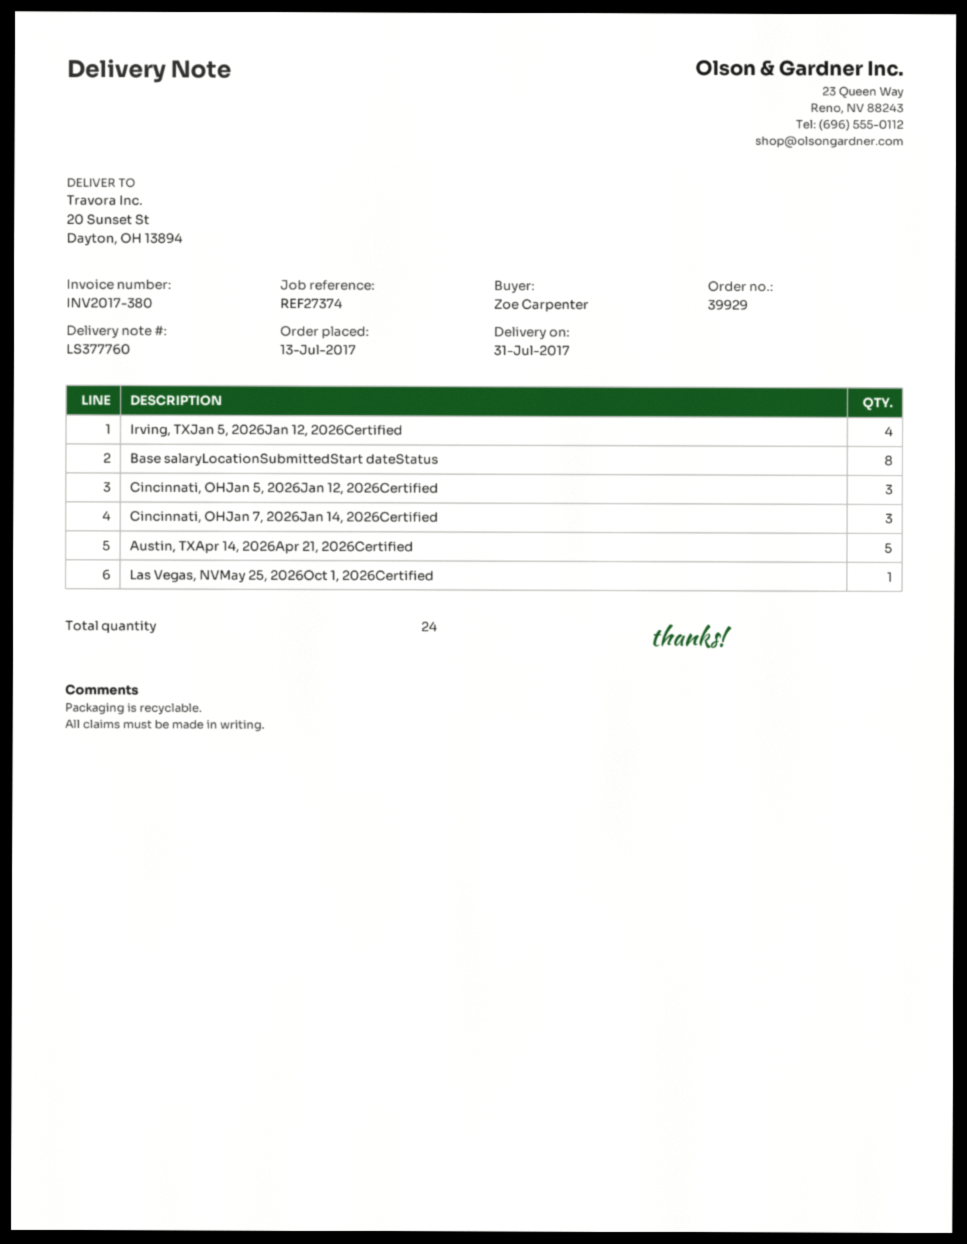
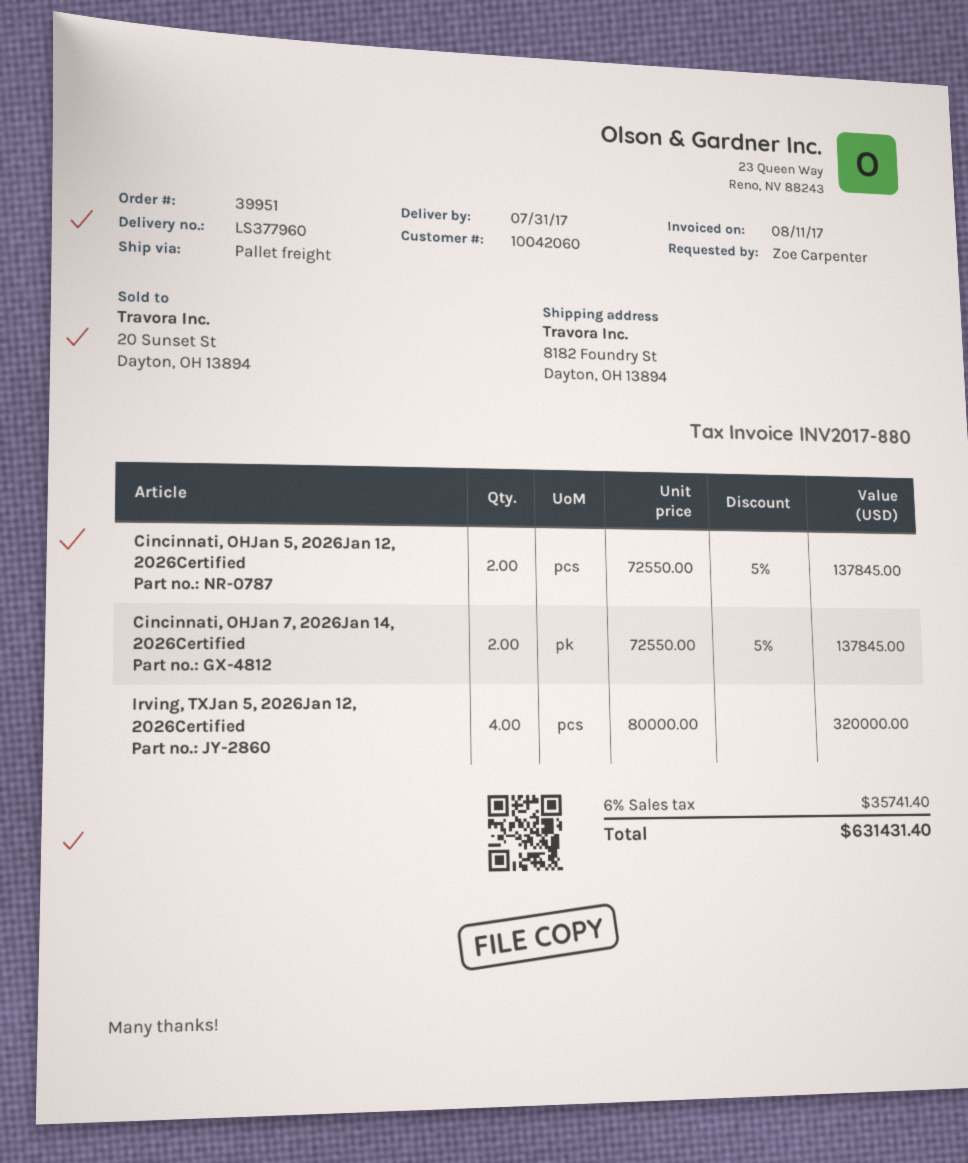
order number: 39929 -> 39951
delivery note number: LS377760 -> LS377960
invoice number: INV2017-380 -> INV2017-880
ship to: 20 Sunset St, Dayton, OH 13894 -> 8182 Foundry St, Dayton, OH 13894
Base salaryLocationSubmittedStart dateStatus: 8 -> none
Cincinnati, OHJan 5, 2026Jan 12, 2026Certified: 3 -> 2
Cincinnati, OHJan 7, 2026Jan 14, 2026Certified: 3 -> 2
Austin, TXApr 14, 2026Apr 21, 2026Certified: 5 -> none
Las Vegas, NVMay 25, 2026Oct 1, 2026Certified: 1 -> none

